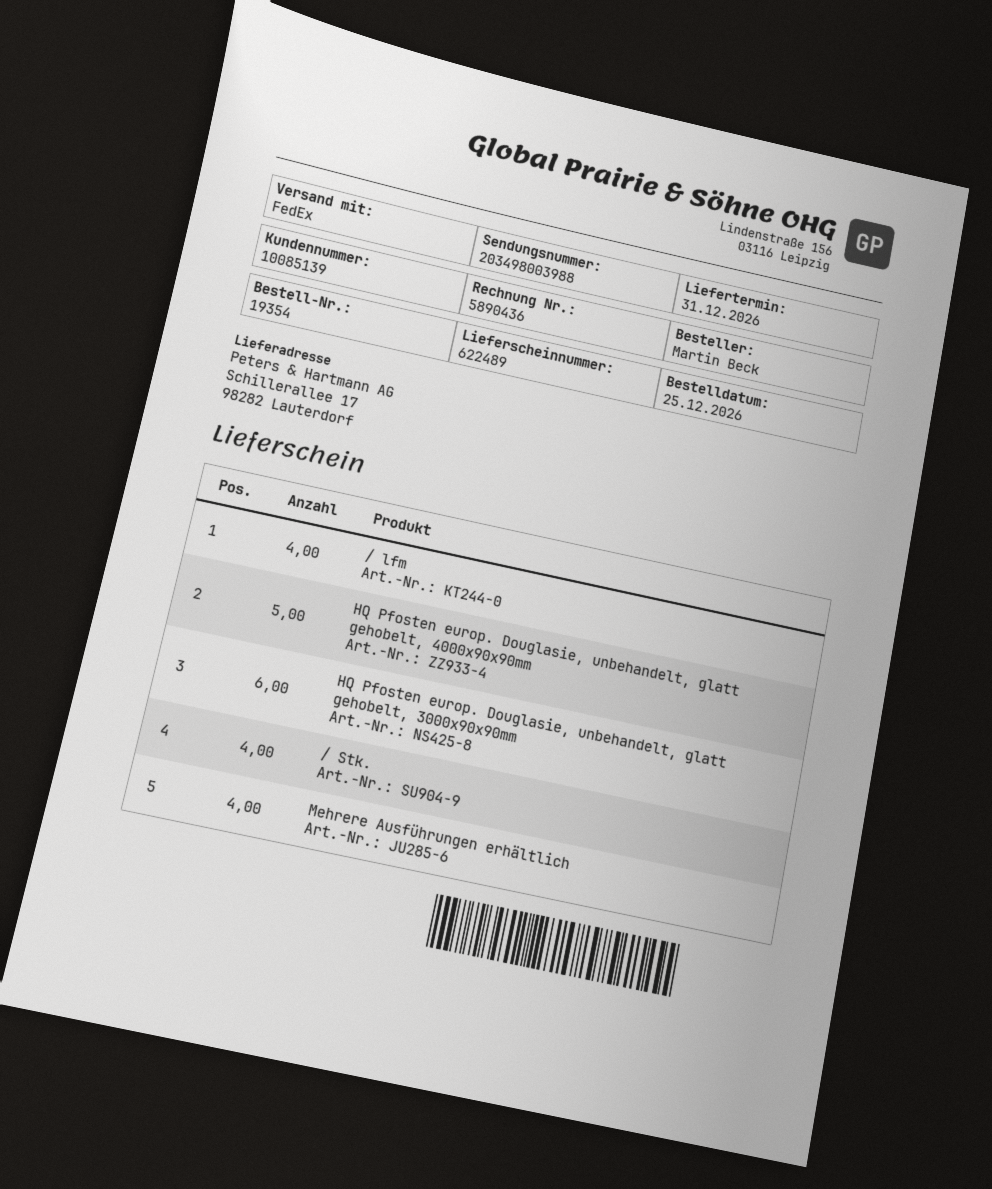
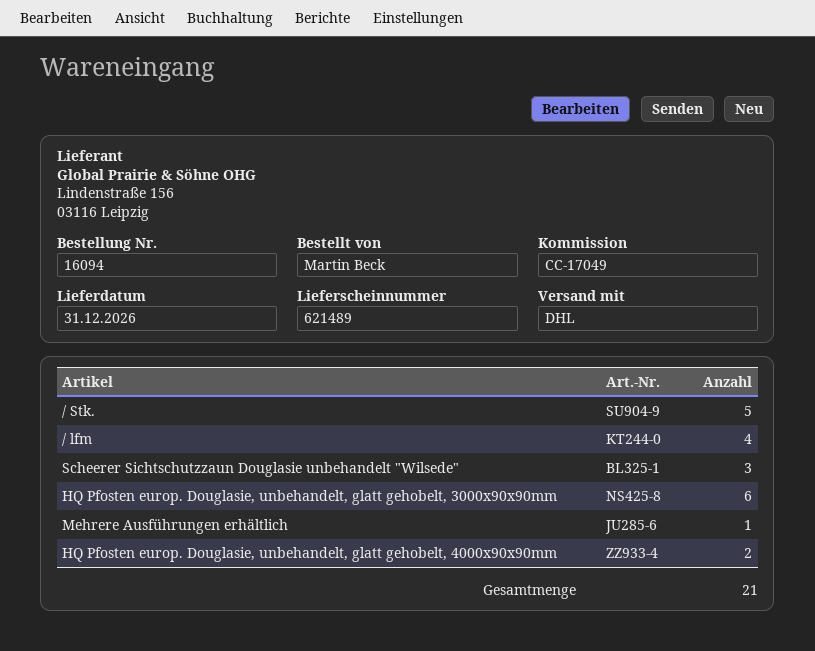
order number: 19354 -> 16094
delivery note number: 622489 -> 621489
shipping method: FedEx -> DHL
HQ Pfosten europ. Douglasie, unbehandelt, glatt gehobelt, 4000x90x90mm: 5 -> 2
/ Stk.: 4 -> 5
Mehrere Ausführungen erhältlich: 4 -> 1
Scheerer Sichtschutzzaun Douglasie unbehandelt "Wilsede": none -> 3

